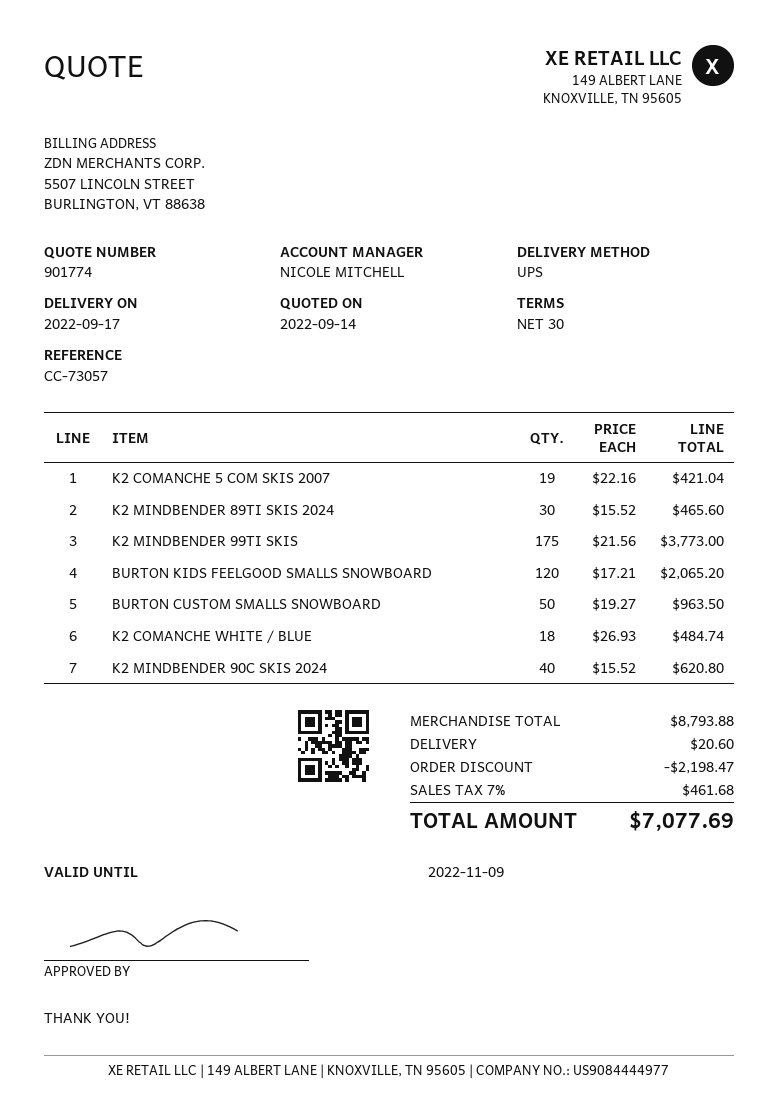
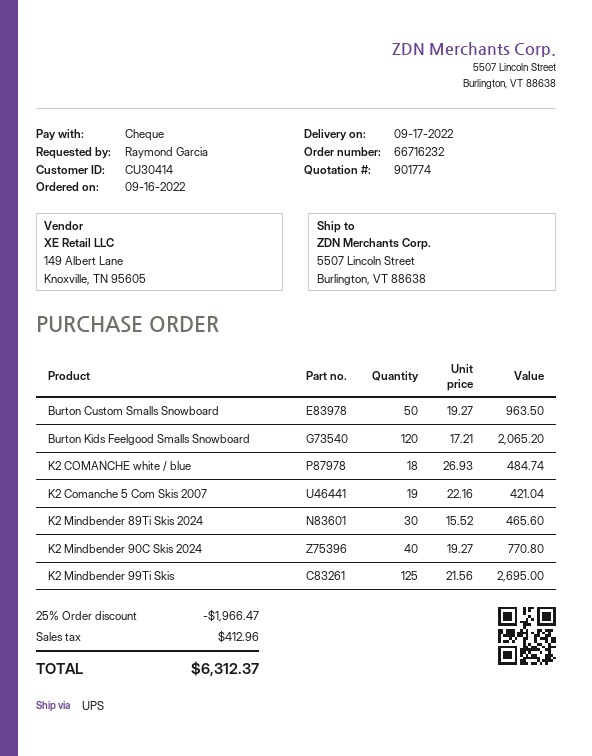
K2 MINDBENDER 99TI SKIS: 175 x 21.56 = 3773.00 -> 125 x 21.56 = 2695.00
K2 MINDBENDER 90C SKIS 2024: 40 x 15.52 = 620.80 -> 40 x 19.27 = 770.80
discount: 2198.47 -> 1966.47
shipping: 20.60 -> none
tax: 461.68 -> 412.96
total: 7077.69 -> 6312.37

